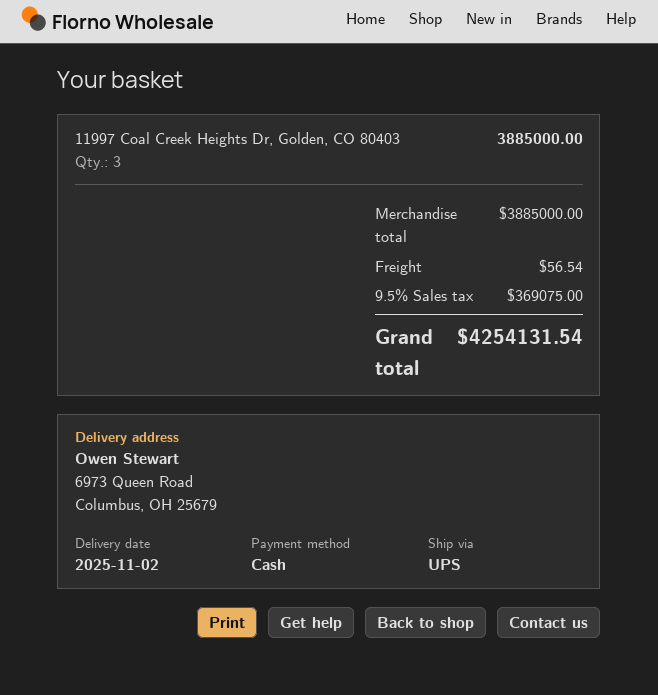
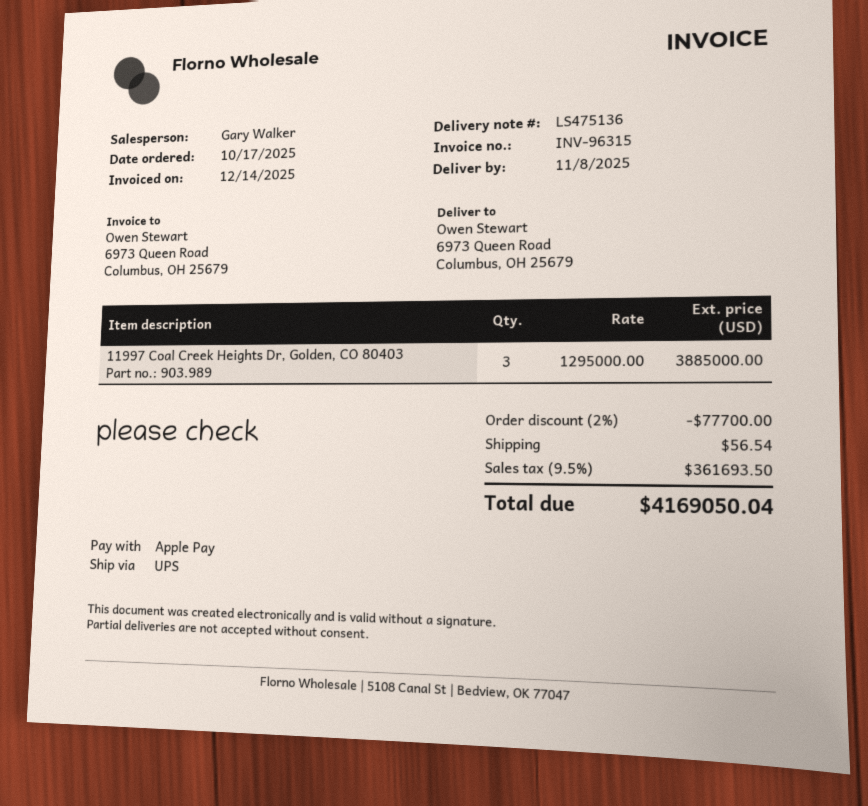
delivery date: 2025-11-02 -> 2025-11-08
payment method: cash -> Apple Pay
discount: none -> 2% = 77700.00
tax: 9.5% = 369075.00 -> 9.5% = 361693.50
total: 4254131.54 -> 4169050.04

